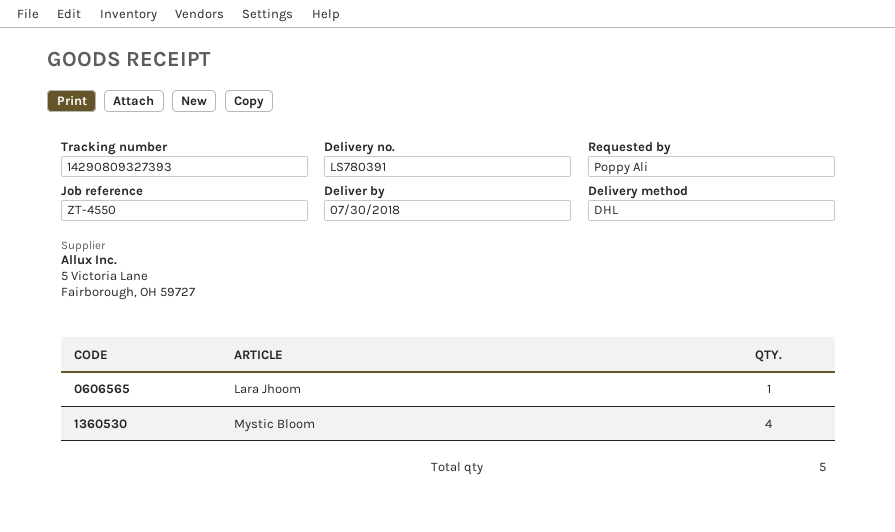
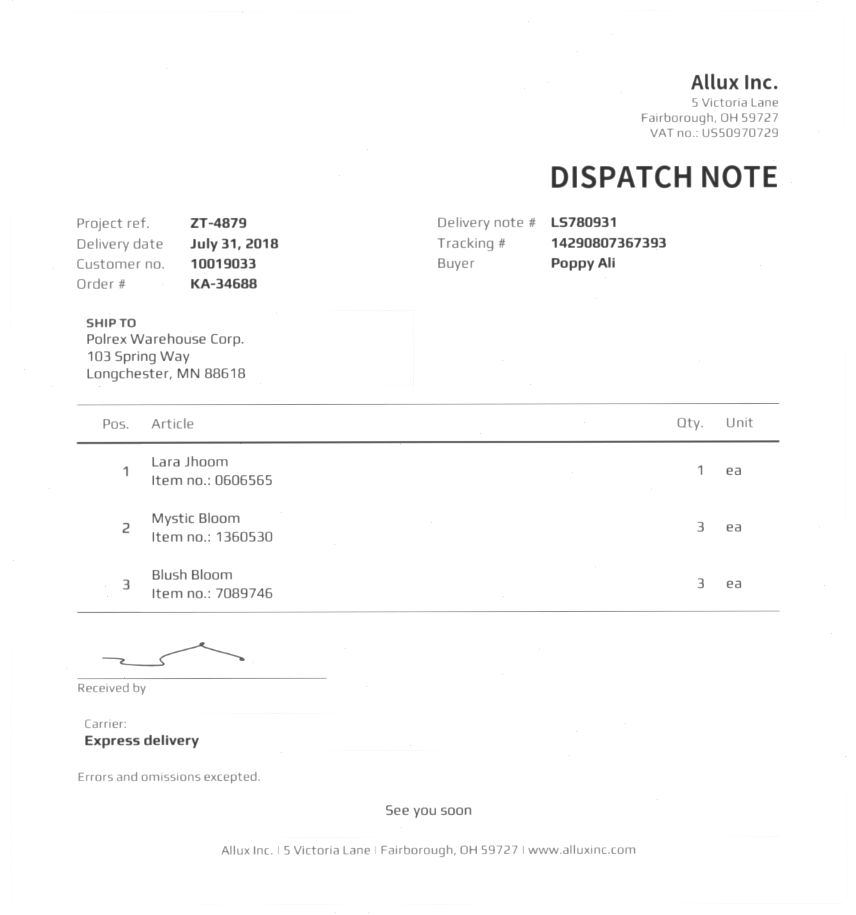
delivery note number: LS780391 -> LS780931
delivery date: 2018-07-30 -> 2018-07-31
reference: ZT-4550 -> ZT-4879
shipping method: DHL -> express
tracking number: 14290809327393 -> 14290807367393
Mystic Bloom: 4 -> 3
Blush Bloom: none -> 3

